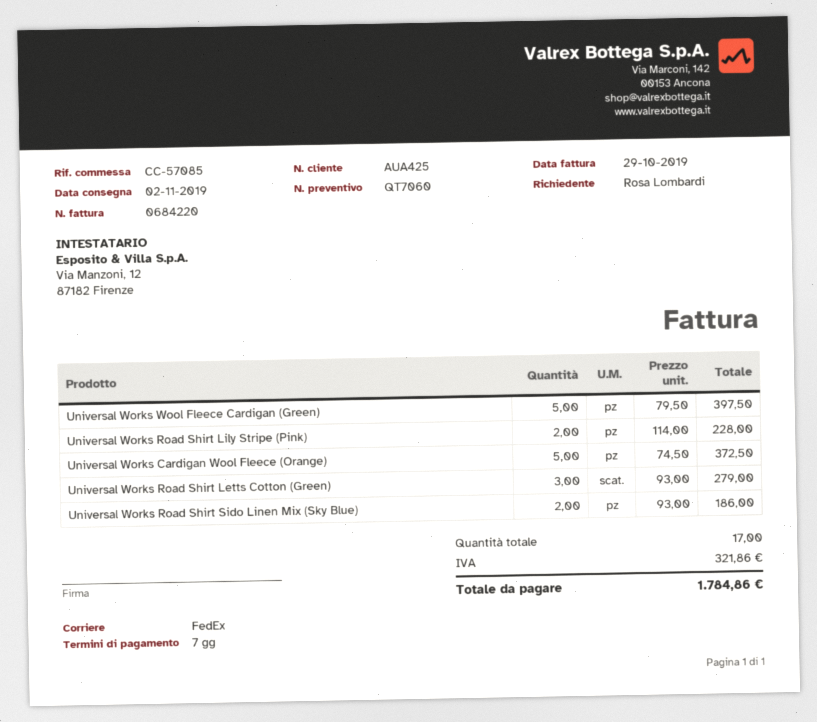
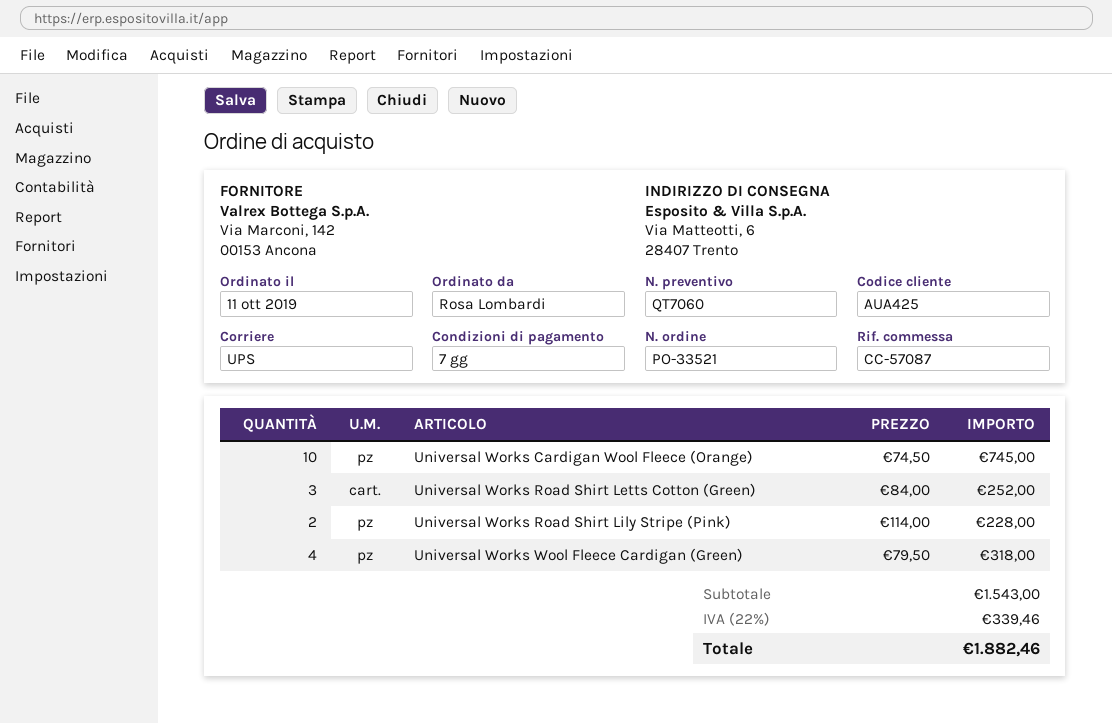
reference: CC-57085 -> CC-57087
shipping method: FedEx -> UPS
Universal Works Wool Fleece Cardigan (Green): 5 x 79.50 = 397.50 -> 4 x 79.50 = 318.00
Universal Works Cardigan Wool Fleece (Orange): 5 x 74.50 = 372.50 -> 10 x 74.50 = 745.00
Universal Works Road Shirt Letts Cotton (Green): 3 x 93.00 = 279.00 -> 3 x 84.00 = 252.00
Universal Works Road Shirt Sido Linen Mix (Sky Blue): 2 x 93.00 = 186.00 -> none
tax: 321.86 -> 339.46
total: 1784.86 -> 1882.46

